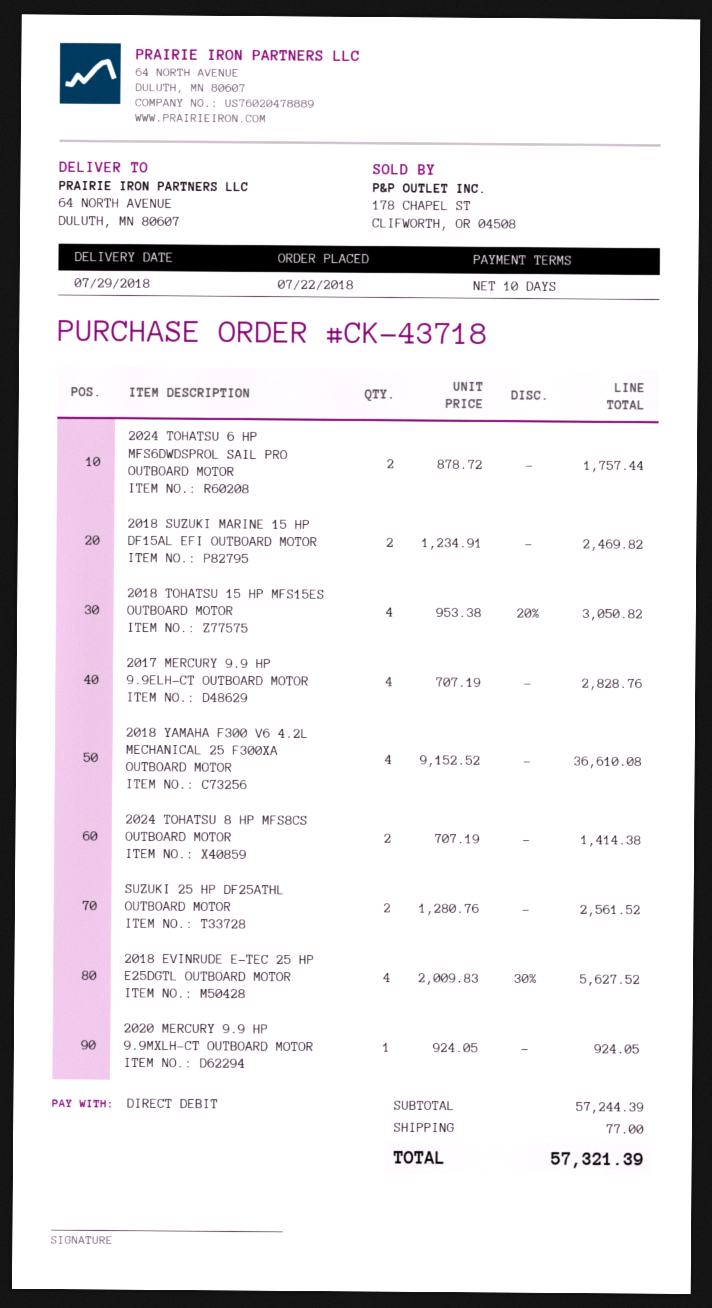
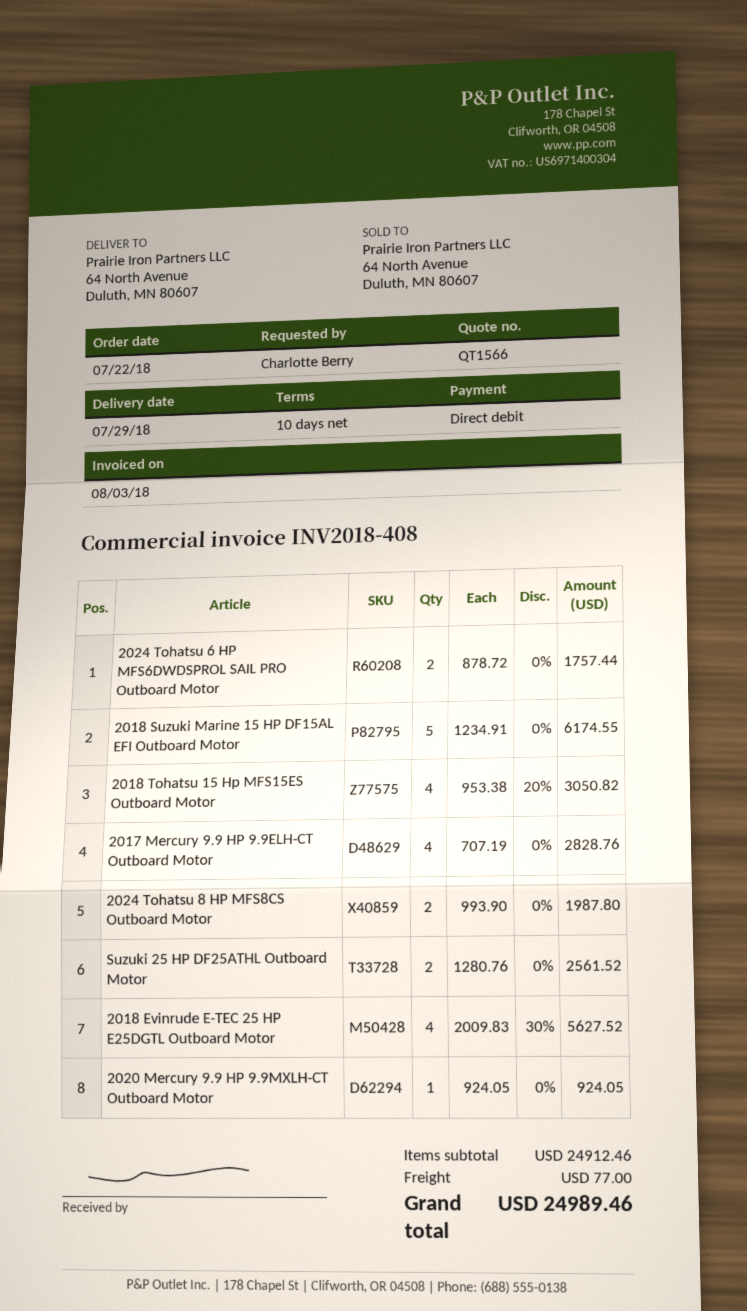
2018 SUZUKI MARINE 15 HP DF15AL EFI OUTBOARD MOTOR: 2 x 1234.91 = 2469.82 -> 5 x 1234.91 = 6174.55
2018 YAMAHA F300 V6 4.2L MECHANICAL 25 F300XA OUTBOARD MOTOR: 4 x 9152.52 = 36610.08 -> none
2024 TOHATSU 8 HP MFS8CS OUTBOARD MOTOR: 2 x 707.19 = 1414.38 -> 2 x 993.90 = 1987.80
subtotal: 57244.39 -> 24912.46
total: 57321.39 -> 24989.46

